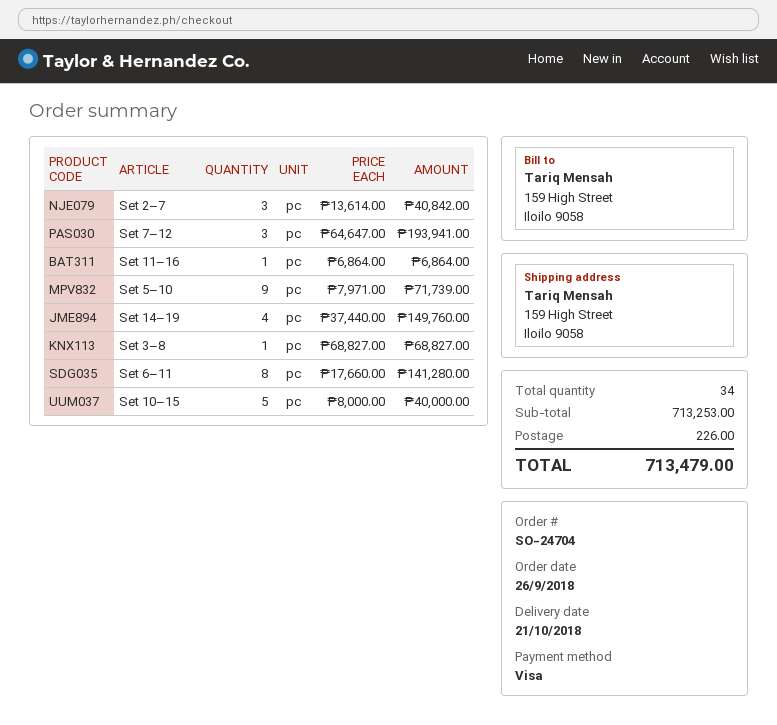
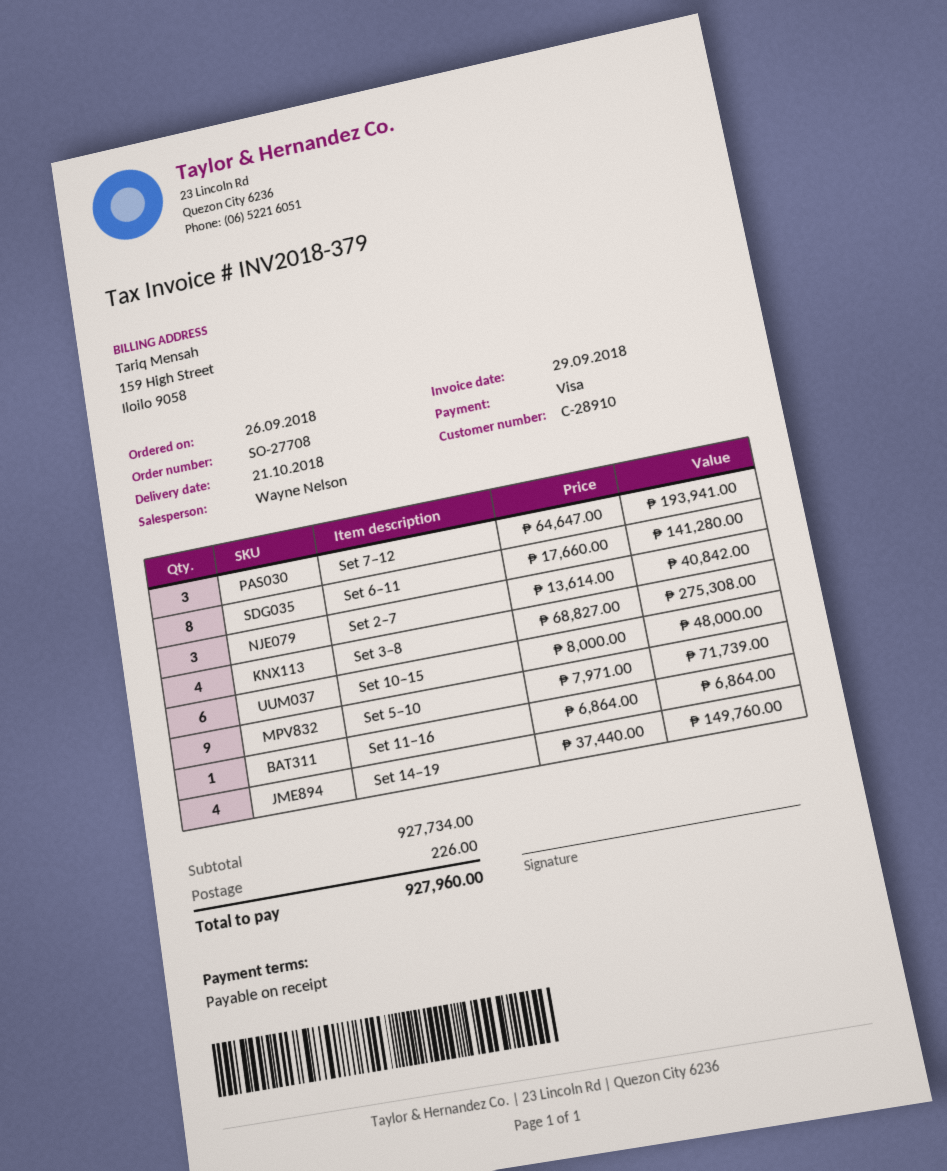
order number: SO-24704 -> SO-27708
Set 3–8: 1 x 68827.00 = 68827.00 -> 4 x 68827.00 = 275308.00
Set 10–15: 5 x 8000.00 = 40000.00 -> 6 x 8000.00 = 48000.00
subtotal: 713253.00 -> 927734.00
total: 713479.00 -> 927960.00

